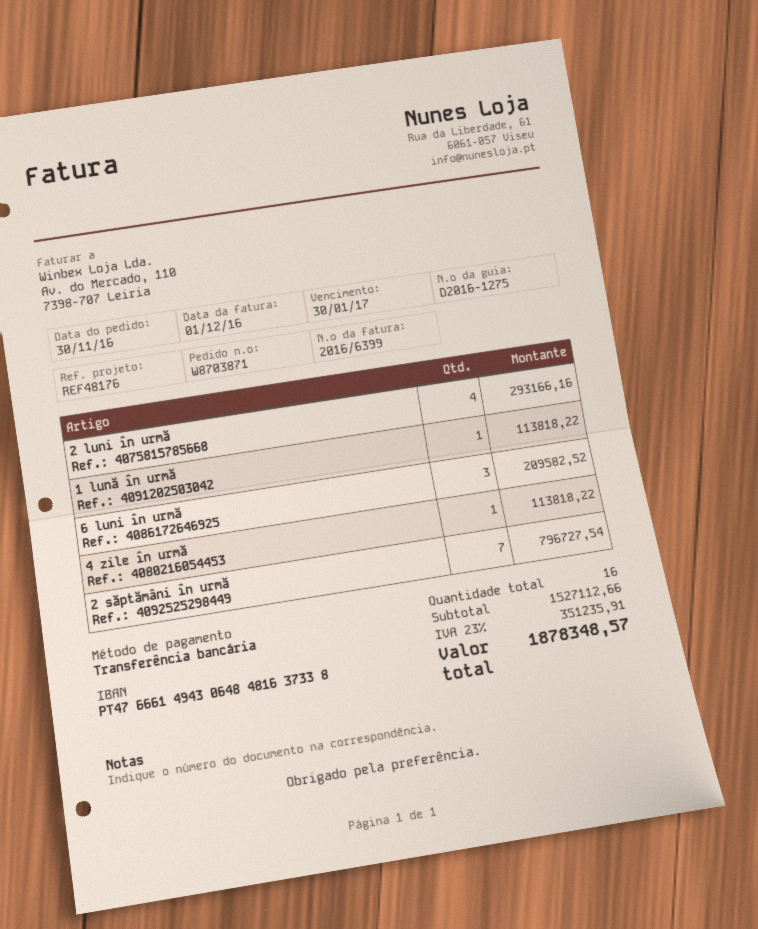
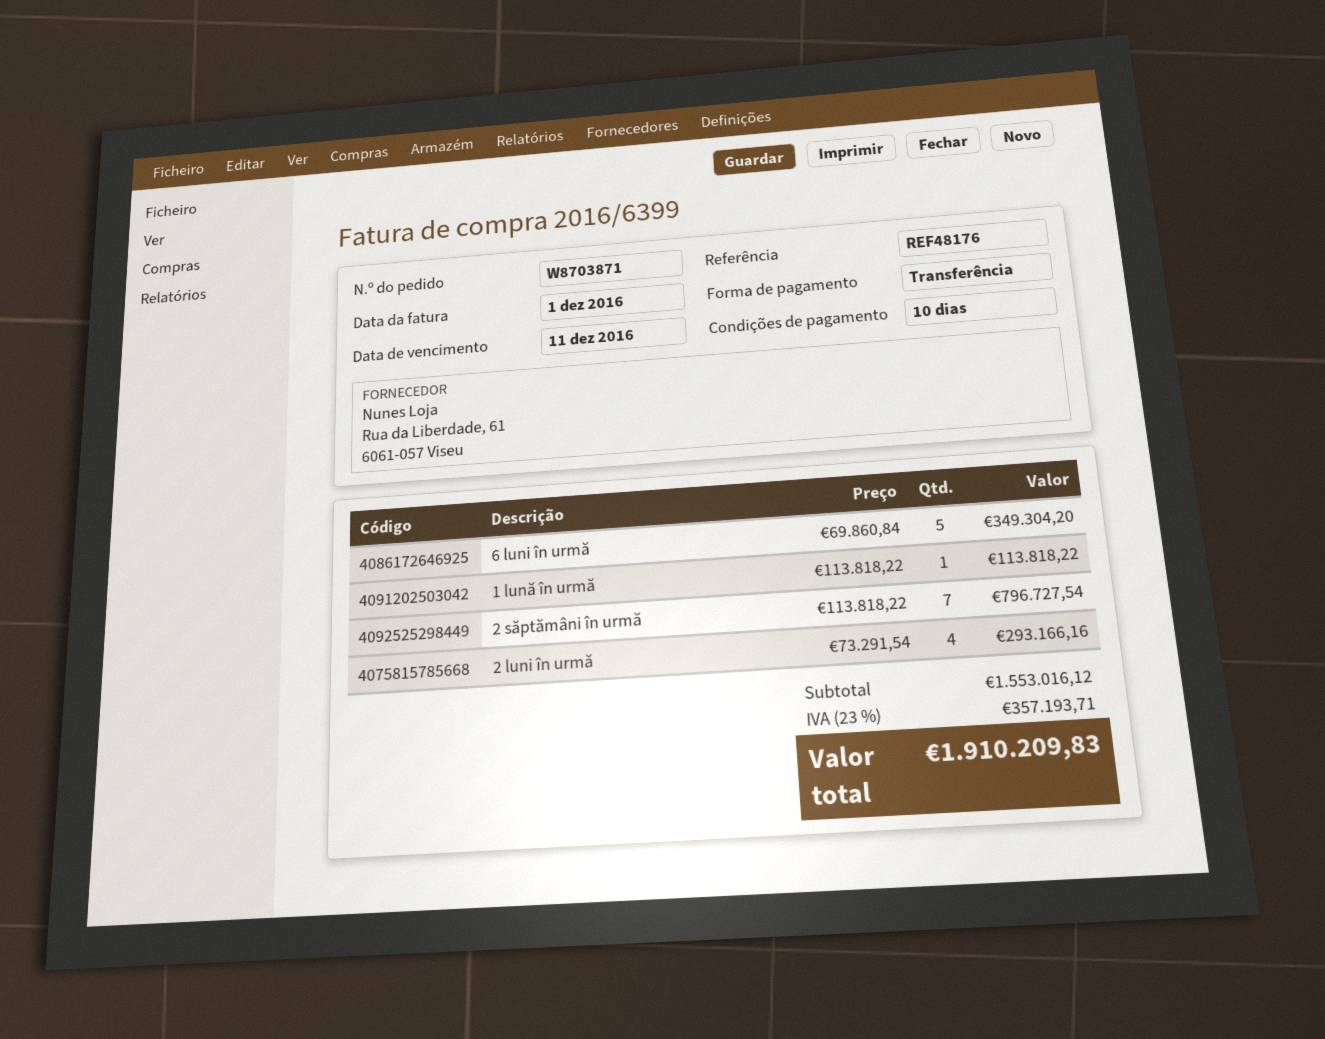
due date: 2017-01-30 -> 2016-12-11
6 luni în urmă: 3 for 209582.52 -> 5 for 349304.20
4 zile în urmă: 1 for 113818.22 -> none
subtotal: 1527112.66 -> 1553016.12
tax: 23% = 351235.91 -> 23% = 357193.71
total: 1878348.57 -> 1910209.83

